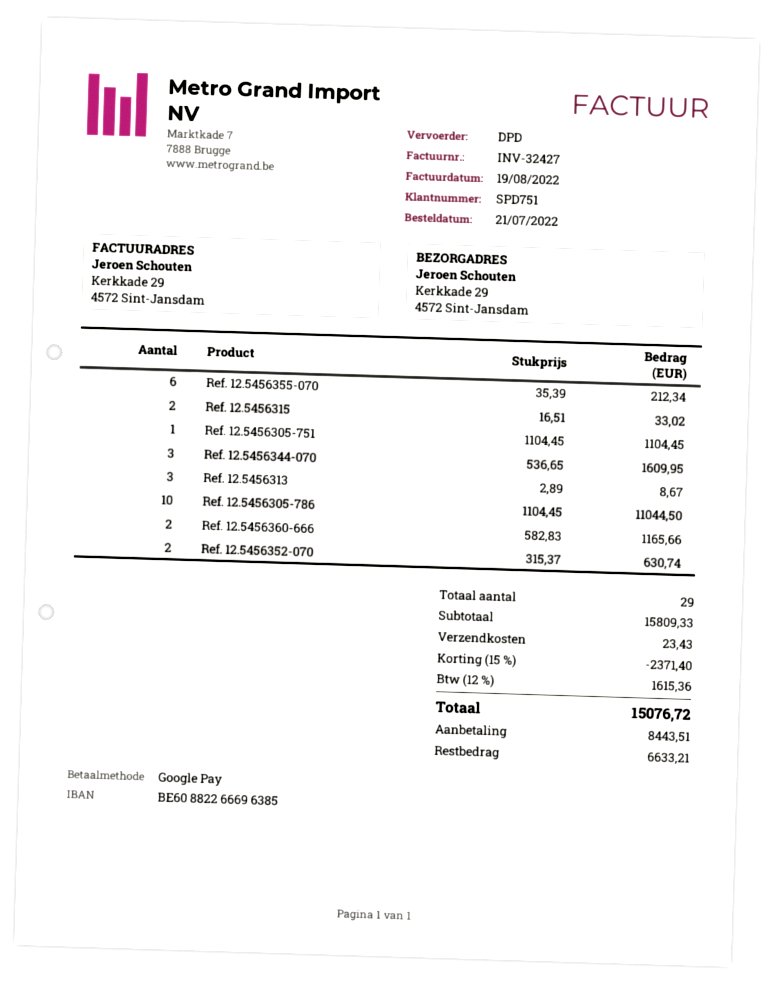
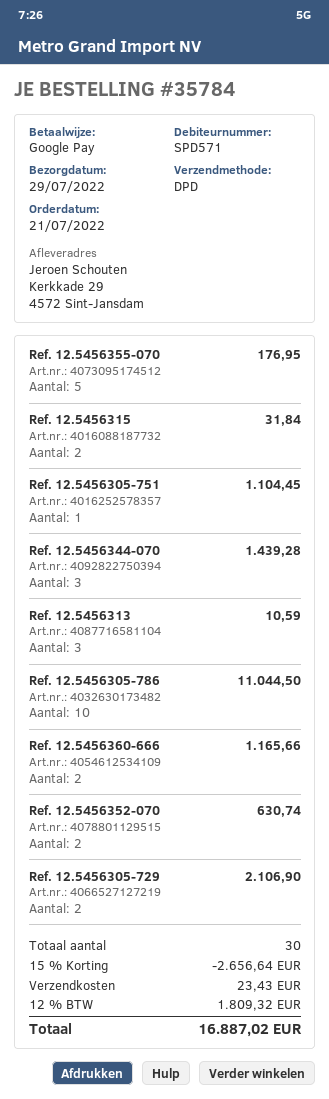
customer number: SPD751 -> SPD571
Ref. 12.5456355-070: 6 for 212.34 -> 5 for 176.95
Ref. 12.5456315: 2 for 33.02 -> 2 for 31.84
Ref. 12.5456344-070: 3 for 1609.95 -> 3 for 1439.28
Ref. 12.5456313: 3 for 8.67 -> 3 for 10.59
Ref. 12.5456305-729: none -> 2 for 2106.90
total quantity: 29 -> 30
discount: 15% = 2371.40 -> 15% = 2656.64
tax: 12% = 1615.36 -> 12% = 1809.32
total: 15076.72 -> 16887.02

